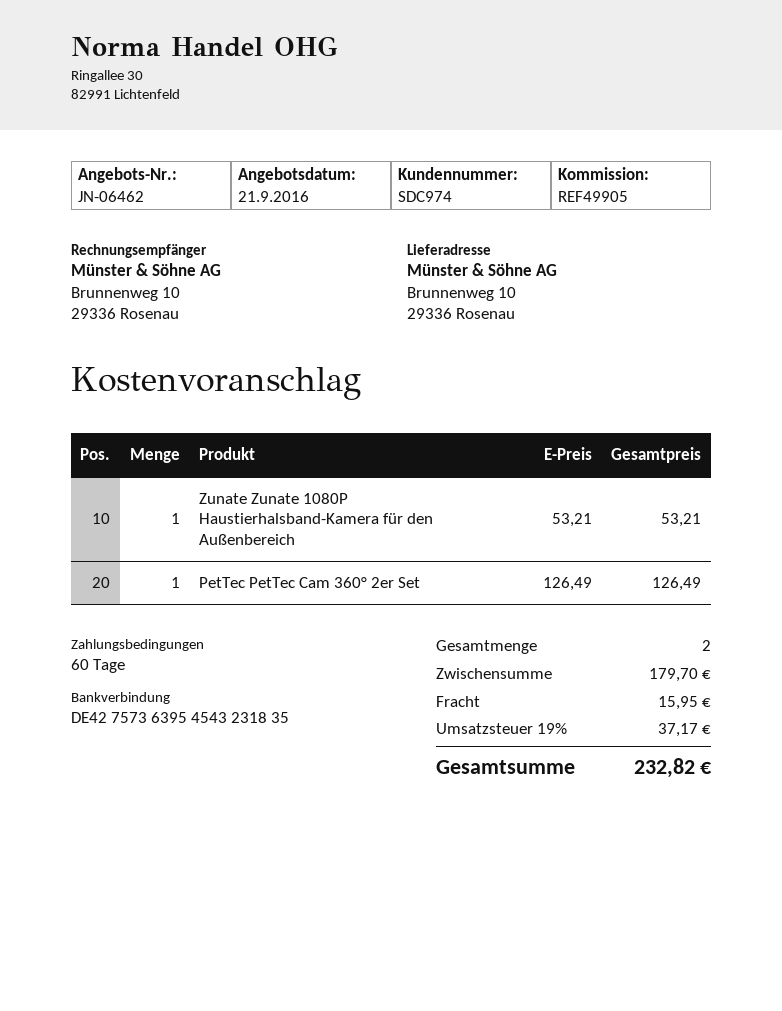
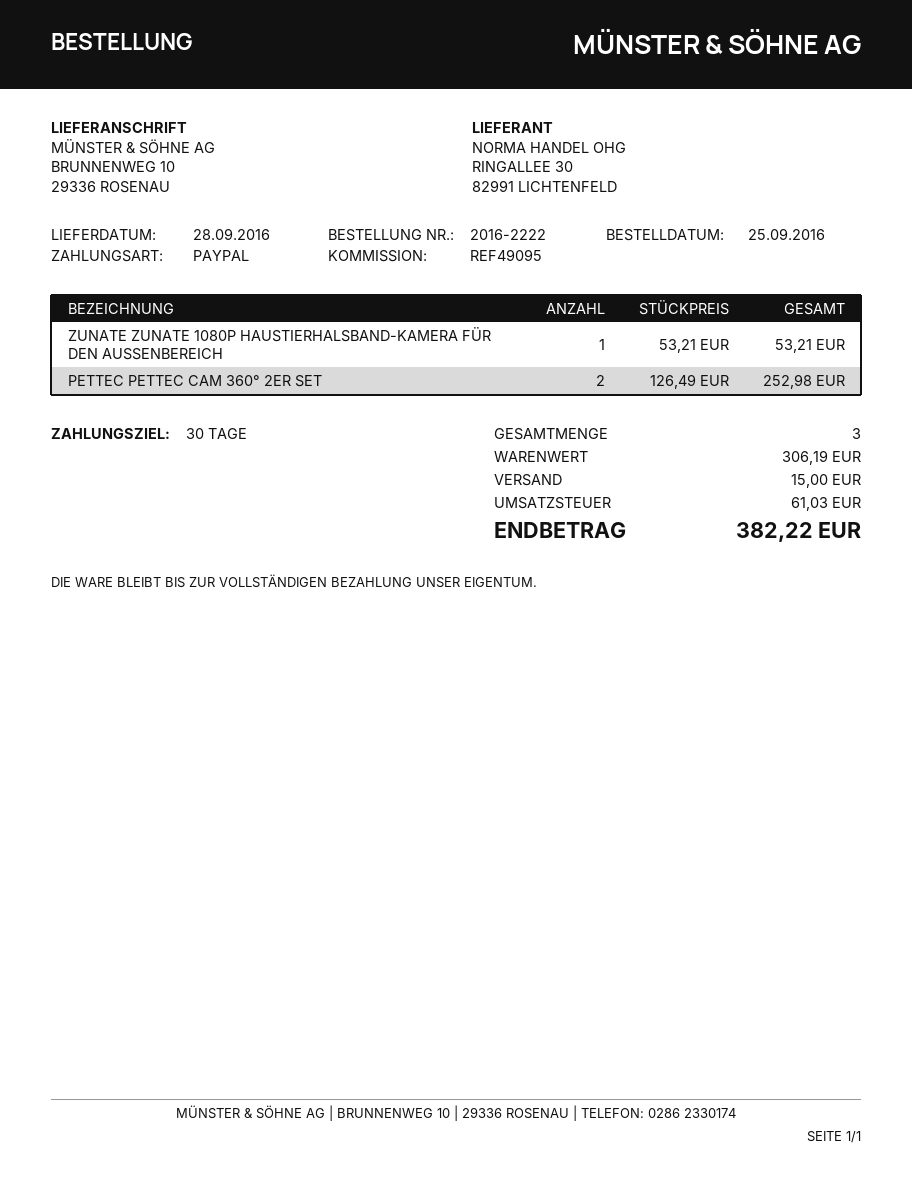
payment terms: 60 days -> 30 days
reference: REF49905 -> REF49095
PetTec PetTec Cam 360° 2er Set: 1 x 126.49 = 126.49 -> 2 x 126.49 = 252.98
total quantity: 2 -> 3
subtotal: 179.70 -> 306.19
shipping: 15.95 -> 15.00
tax: 37.17 -> 61.03
total: 232.82 -> 382.22

